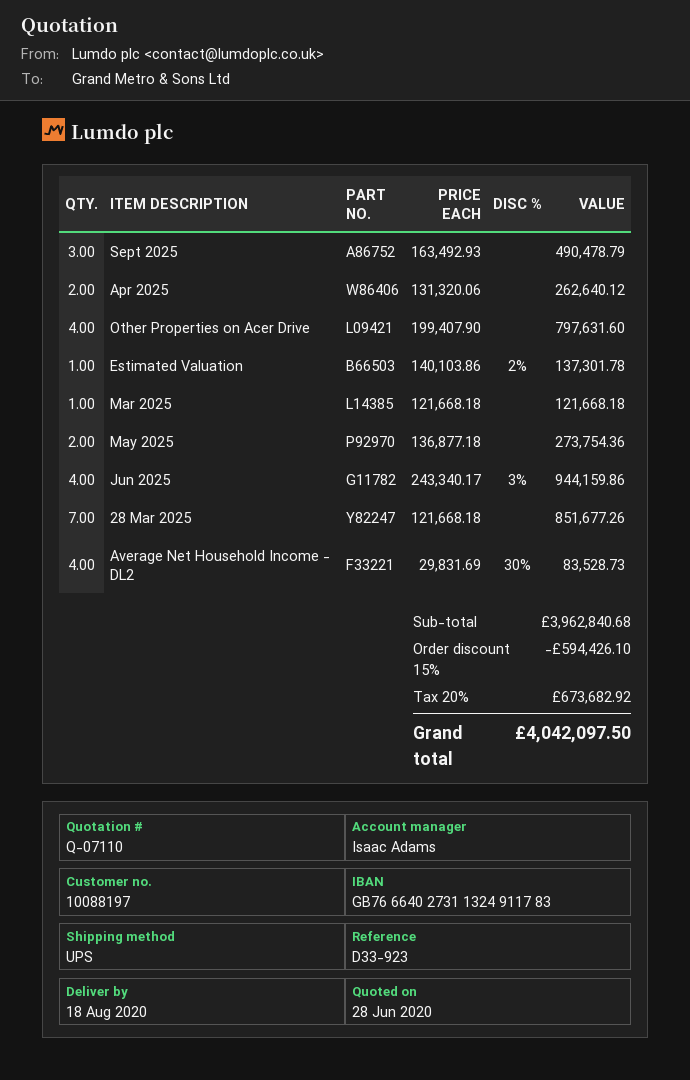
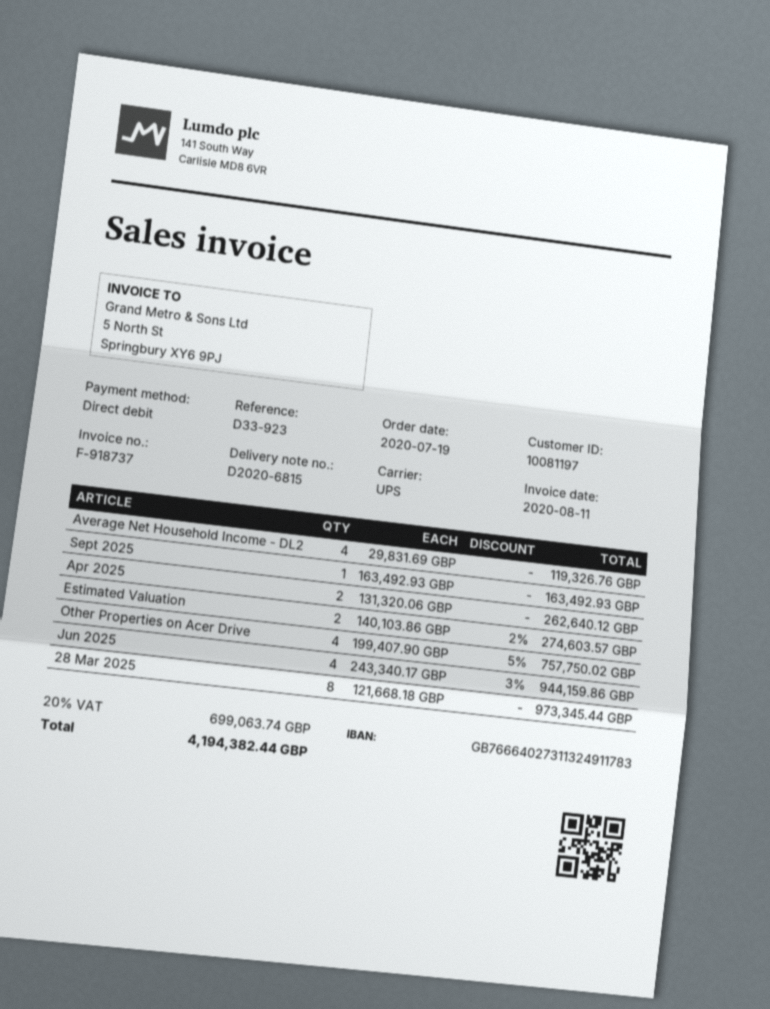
customer number: 10088197 -> 10081197
Sept 2025: 3 x 163492.93 = 490478.79 -> 1 x 163492.93 = 163492.93
Other Properties on Acer Drive: 4 x 199407.90 = 797631.60 -> 4 x 199407.90 - 5% = 757750.02
Estimated Valuation: 1 x 140103.86 - 2% = 137301.78 -> 2 x 140103.86 - 2% = 274603.57
Mar 2025: 1 x 121668.18 = 121668.18 -> none
May 2025: 2 x 136877.18 = 273754.36 -> none
28 Mar 2025: 7 x 121668.18 = 851677.26 -> 8 x 121668.18 = 973345.44
Average Net Household Income - DL2: 4 x 29831.69 - 30% = 83528.73 -> 4 x 29831.69 = 119326.76
discount: 15% = 594426.10 -> none
tax: 20% = 673682.92 -> 20% = 699063.74
total: 4042097.50 -> 4194382.44

